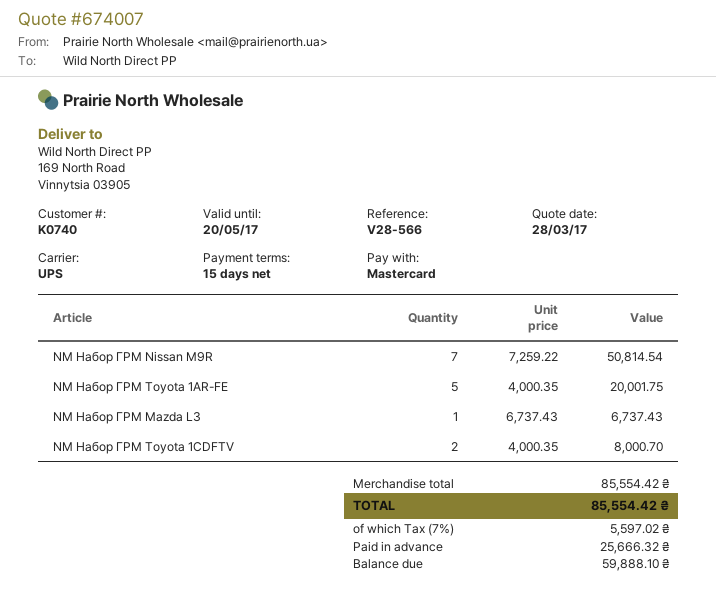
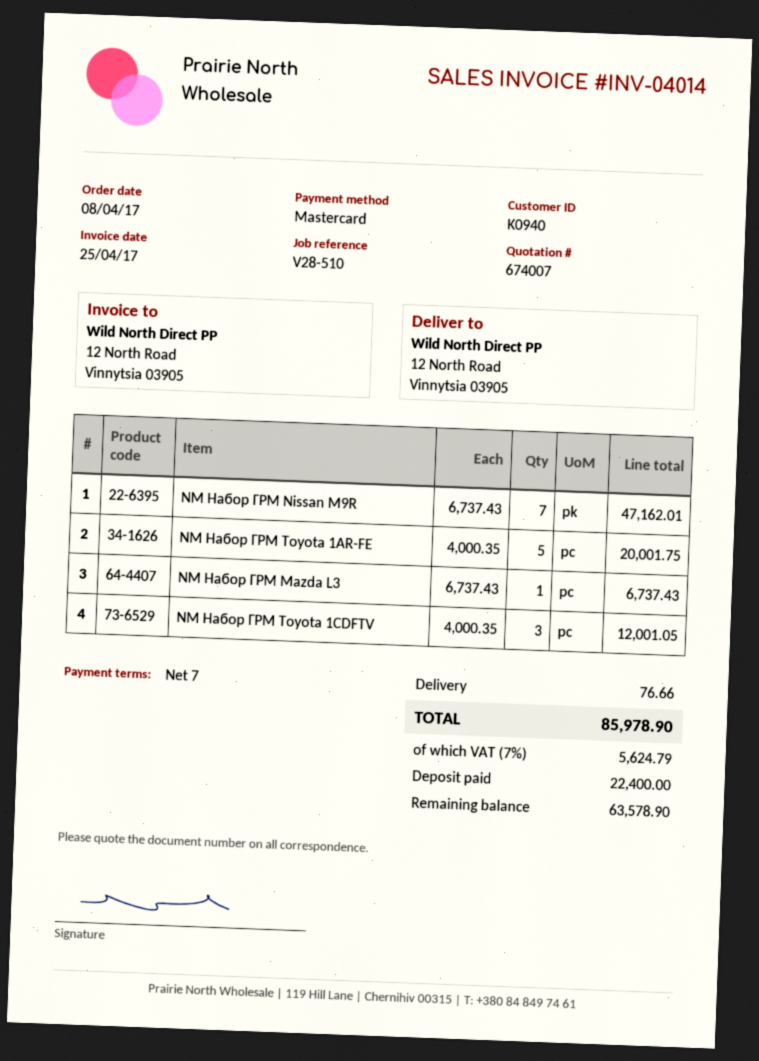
payment terms: 15 days -> 7 days
customer number: K0740 -> K0940
reference: V28-566 -> V28-510
ship to: 169 North Road, Vinnytsia 03905 -> 12 North Road, Vinnytsia 03905
NM Набор ГРМ Nissan M9R: 7 x 7259.22 = 50814.54 -> 7 x 6737.43 = 47162.01
NM Набор ГРМ Toyota 1CDFTV: 2 x 4000.35 = 8000.70 -> 3 x 4000.35 = 12001.05
shipping: none -> 76.66
tax: 7% = 5597.02 -> 7% = 5624.79
total: 85554.42 -> 85978.90
deposit: 25666.32 -> 22400.00
balance: 59888.10 -> 63578.90

